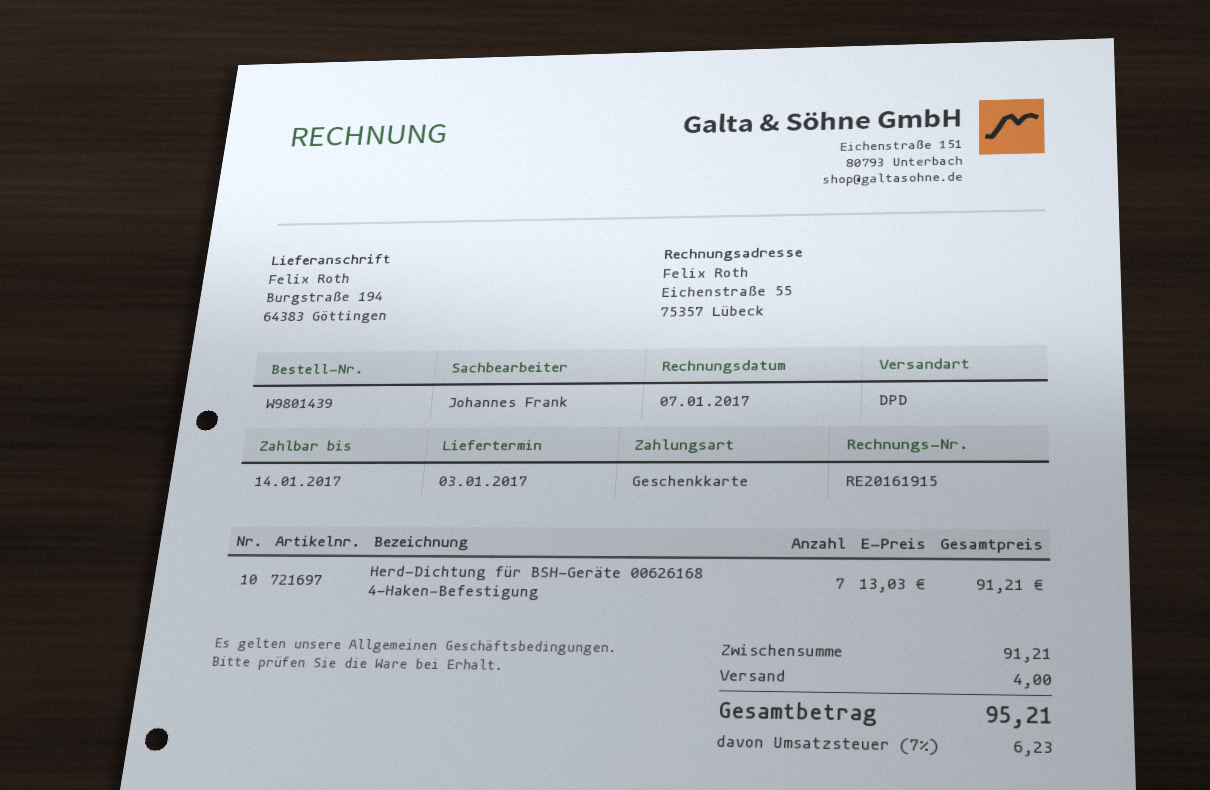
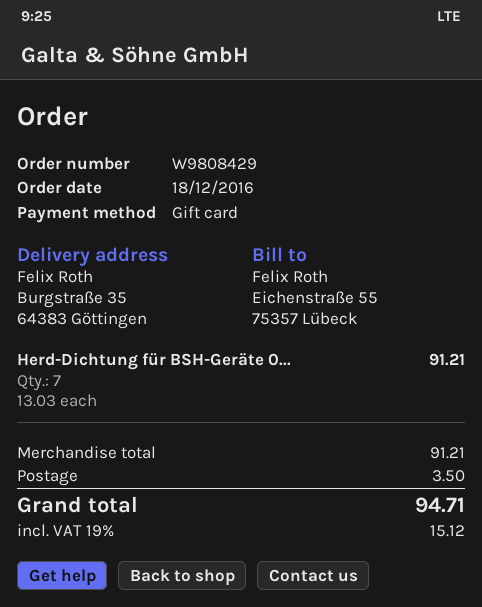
order number: W9801439 -> W9808429
ship to: Burgstraße 194, 64383 Göttingen -> Burgstraße 35, 64383 Göttingen
shipping: 4.00 -> 3.50
tax: 7% = 6.23 -> 19% = 15.12
total: 95.21 -> 94.71

